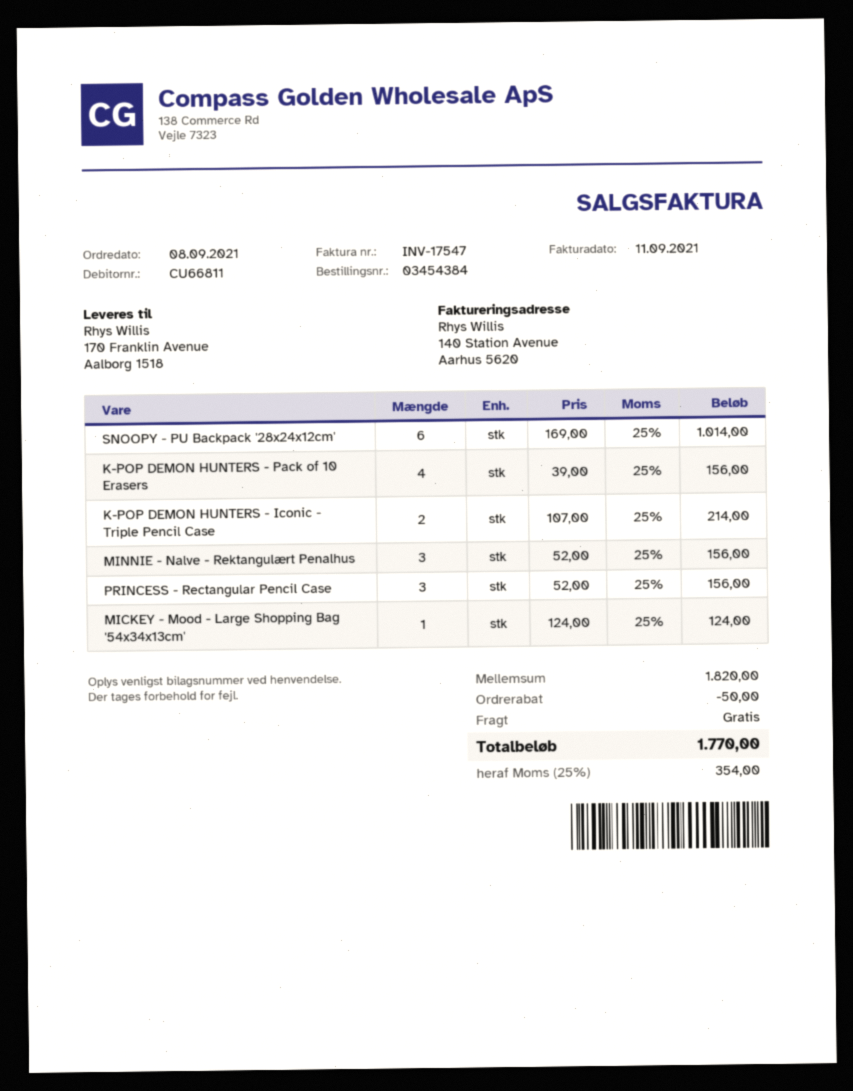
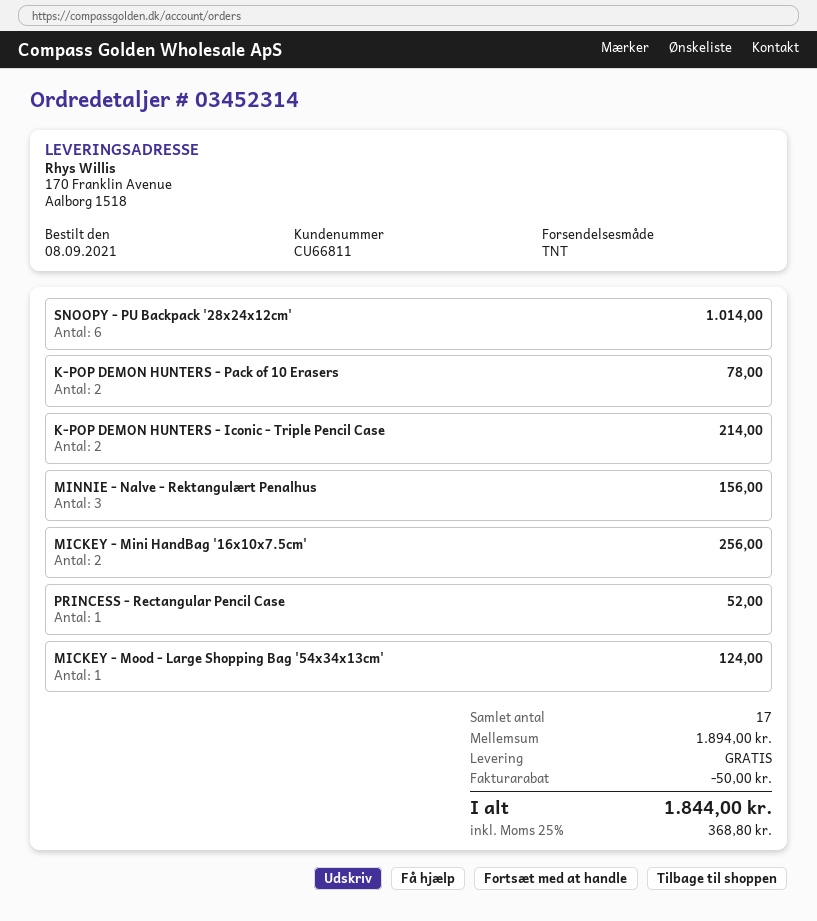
order number: 03454384 -> 03452314
K-POP DEMON HUNTERS - Pack of 10 Erasers: 4 for 156.00 -> 2 for 78.00
PRINCESS - Rectangular Pencil Case: 3 for 156.00 -> 1 for 52.00
MICKEY - Mini HandBag '16x10x7.5cm': none -> 2 for 256.00
subtotal: 1820.00 -> 1894.00
tax: 25% = 354.00 -> 25% = 368.80
total: 1770.00 -> 1844.00

